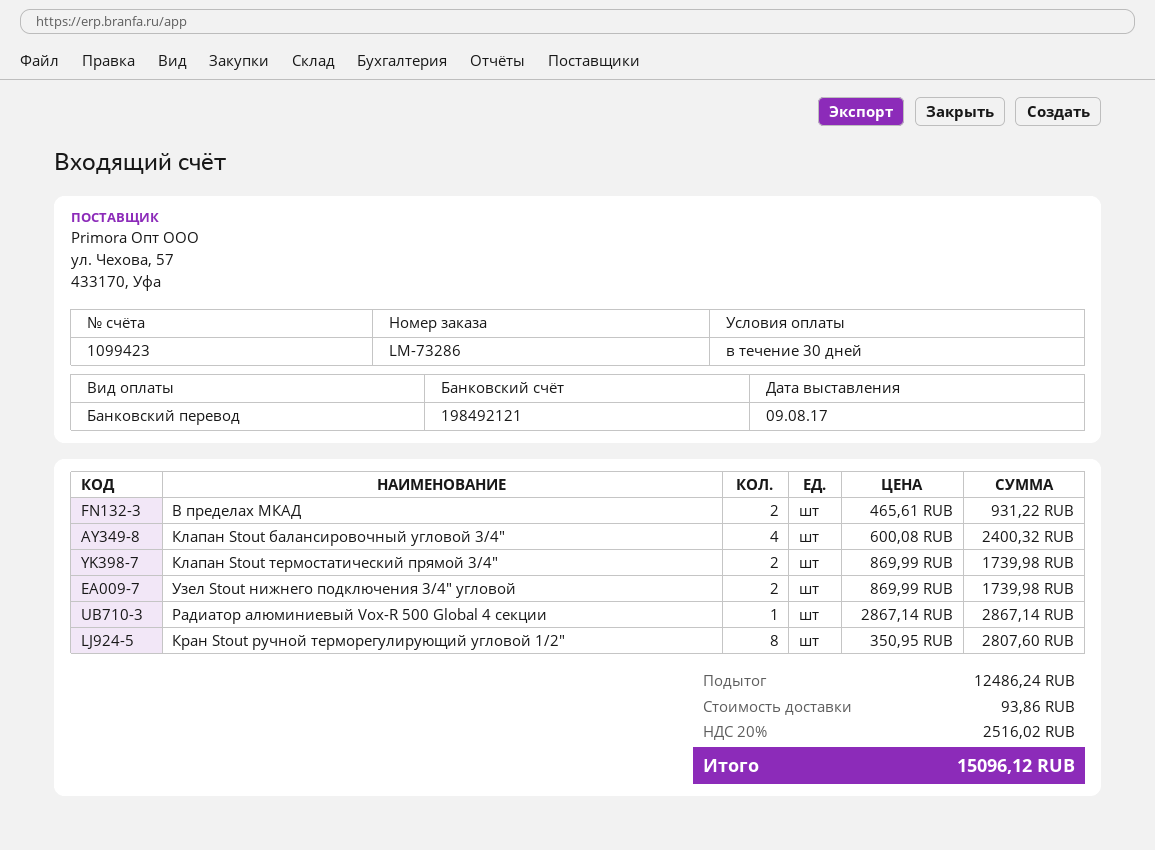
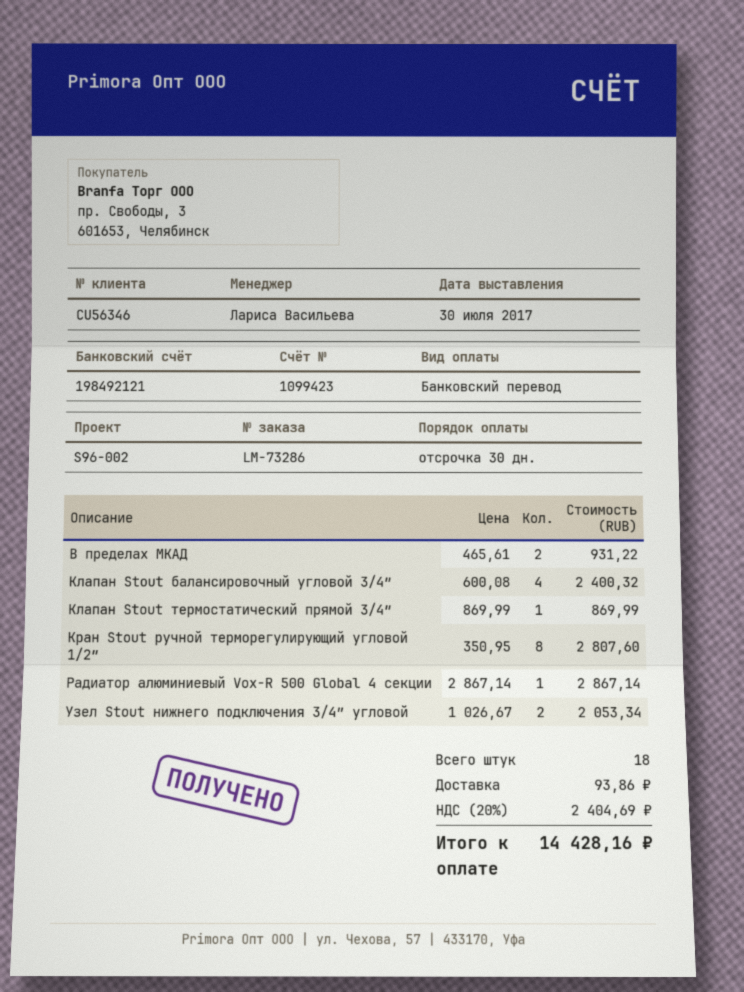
invoice date: 2017-08-09 -> 2017-07-30
Клапан Stout термостатический прямой 3/4″: 2 x 869.99 = 1739.98 -> 1 x 869.99 = 869.99
Узел Stout нижнего подключения 3/4″ угловой: 2 x 869.99 = 1739.98 -> 2 x 1026.67 = 2053.34
tax: 20% = 2516.02 -> 20% = 2404.69
total: 15096.12 -> 14428.16

